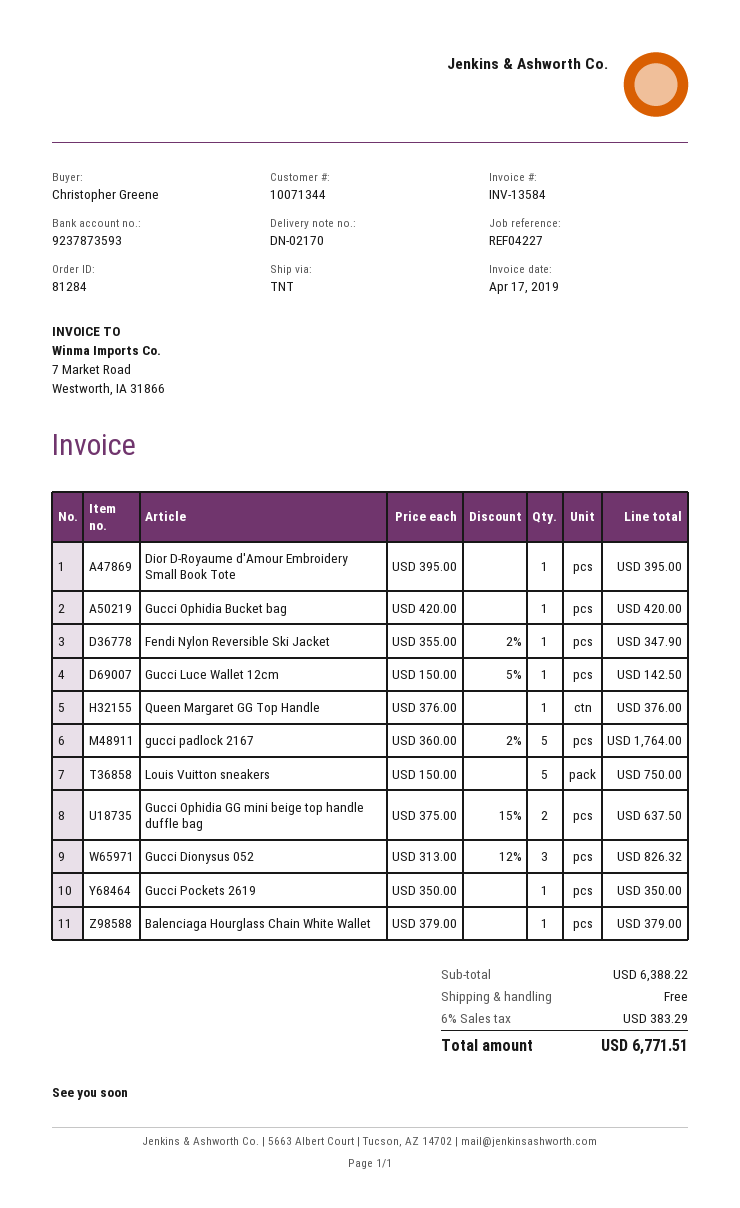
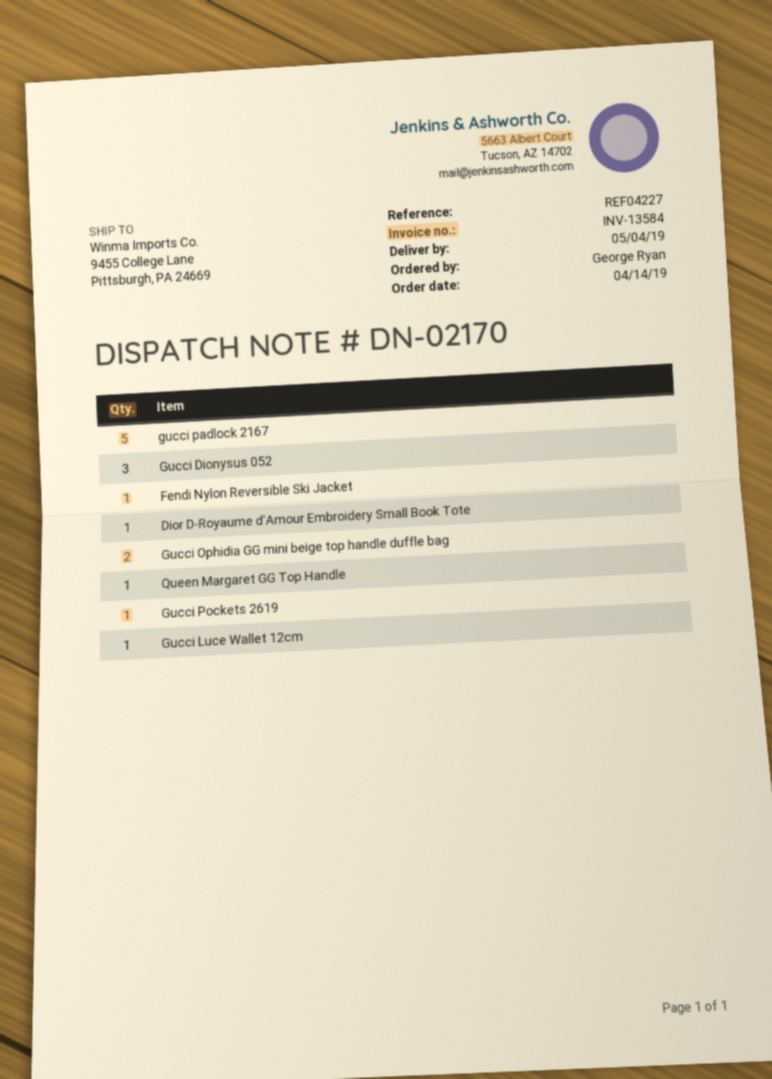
ordered by: Christopher Greene -> George Ryan
Gucci Ophidia Bucket bag: 1 -> none
Louis Vuitton sneakers: 5 -> none
Balenciaga Hourglass Chain White Wallet: 1 -> none

